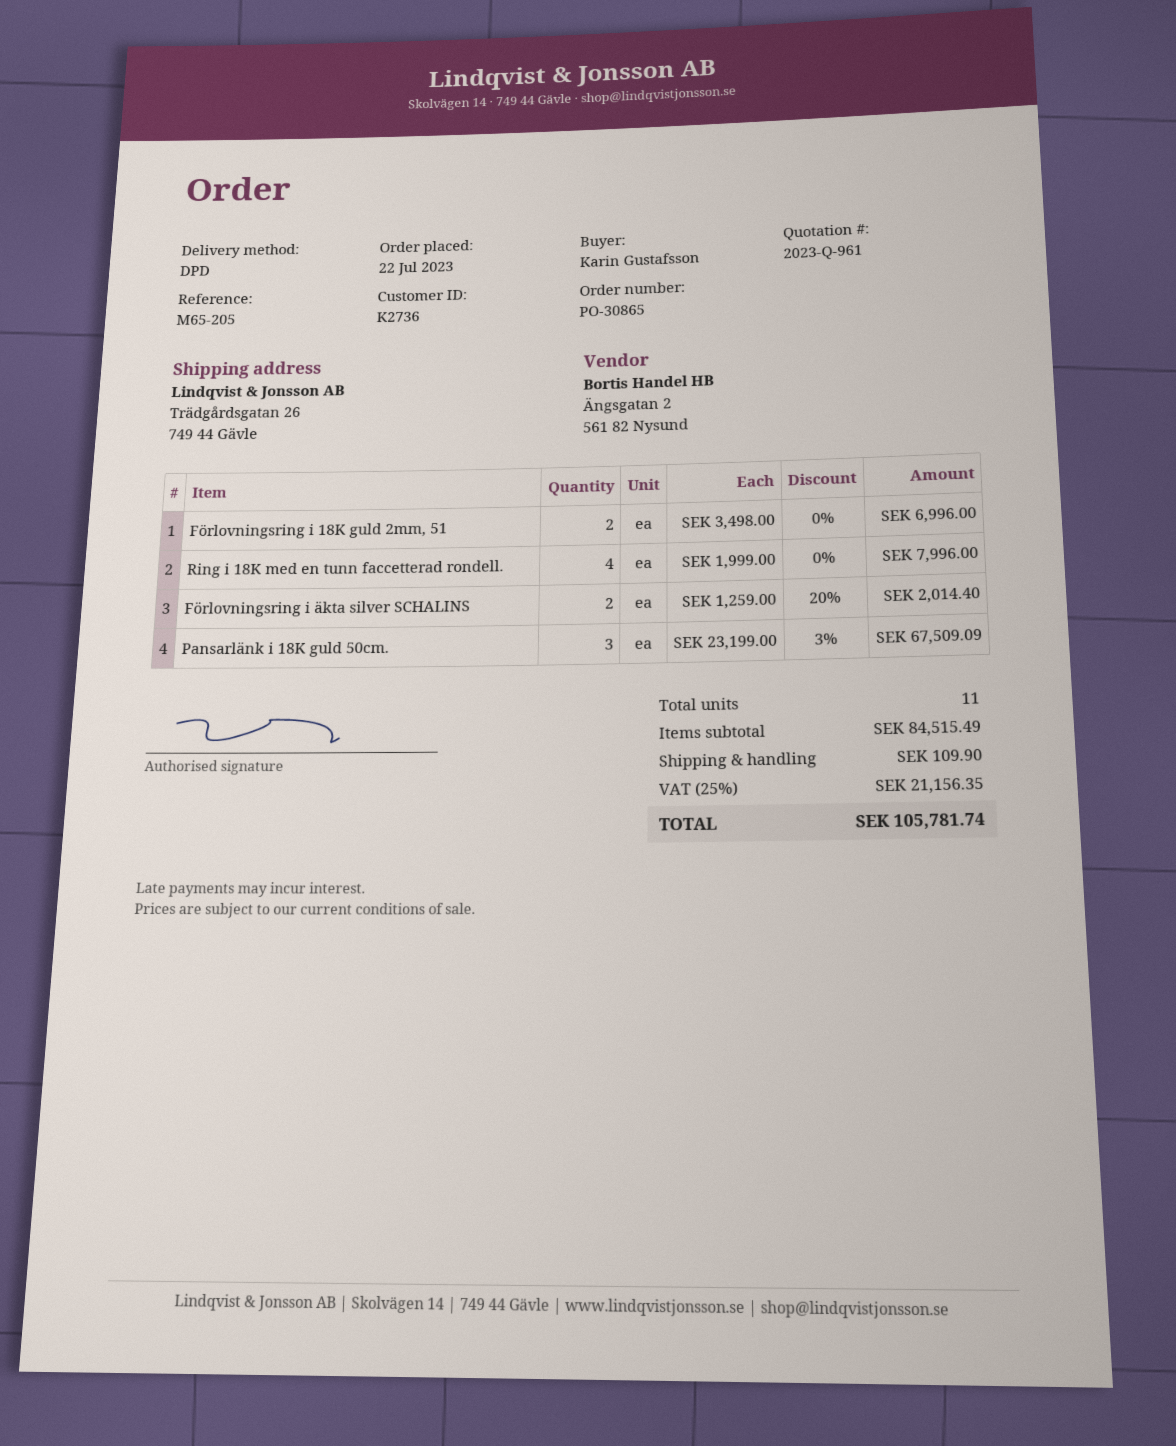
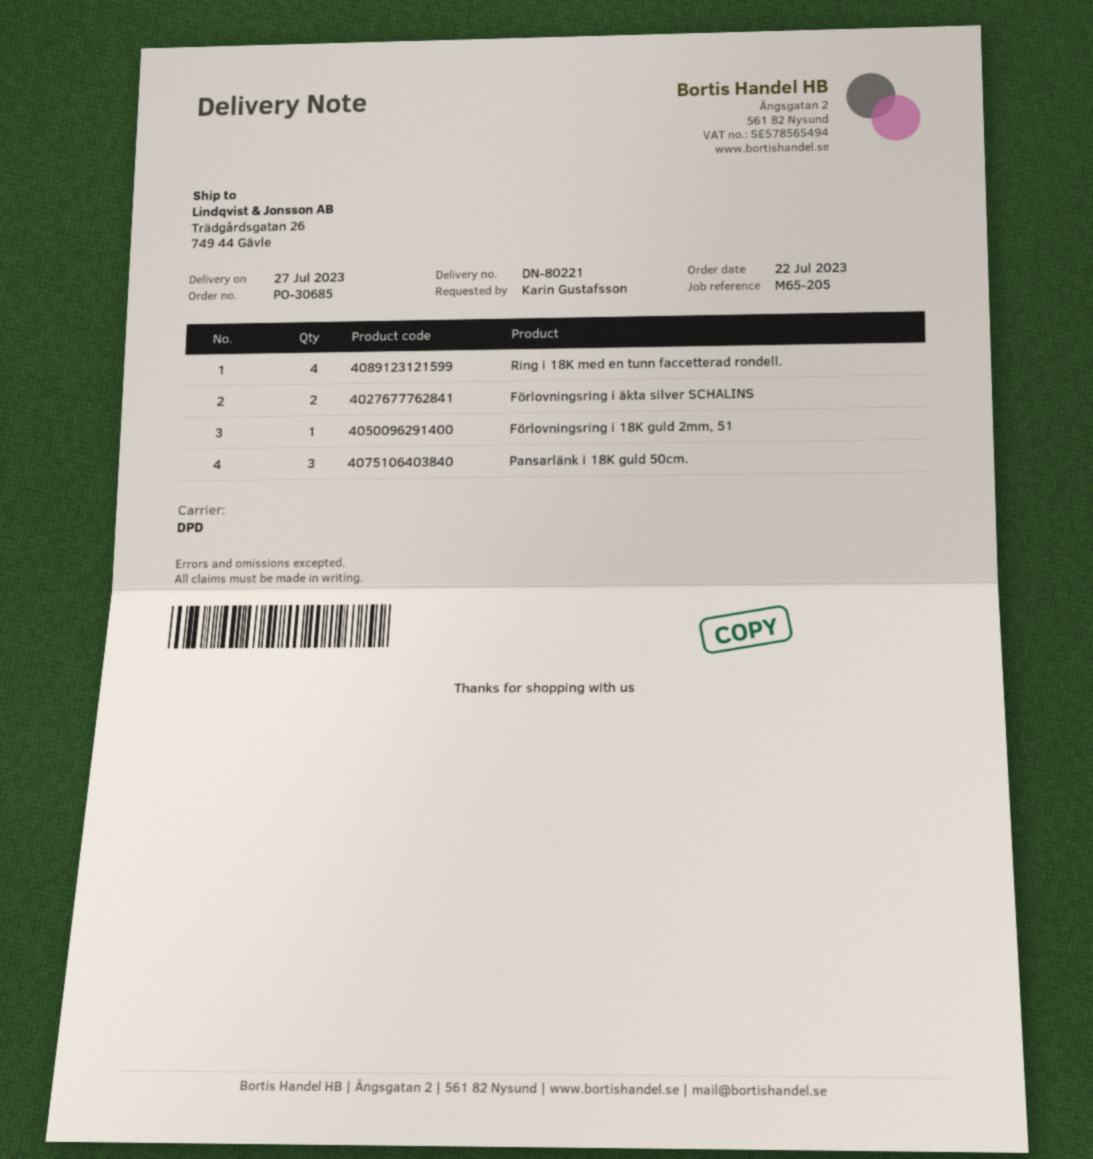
order number: PO-30865 -> PO-30685
Förlovningsring i 18K guld 2mm, 51: 2 -> 1

